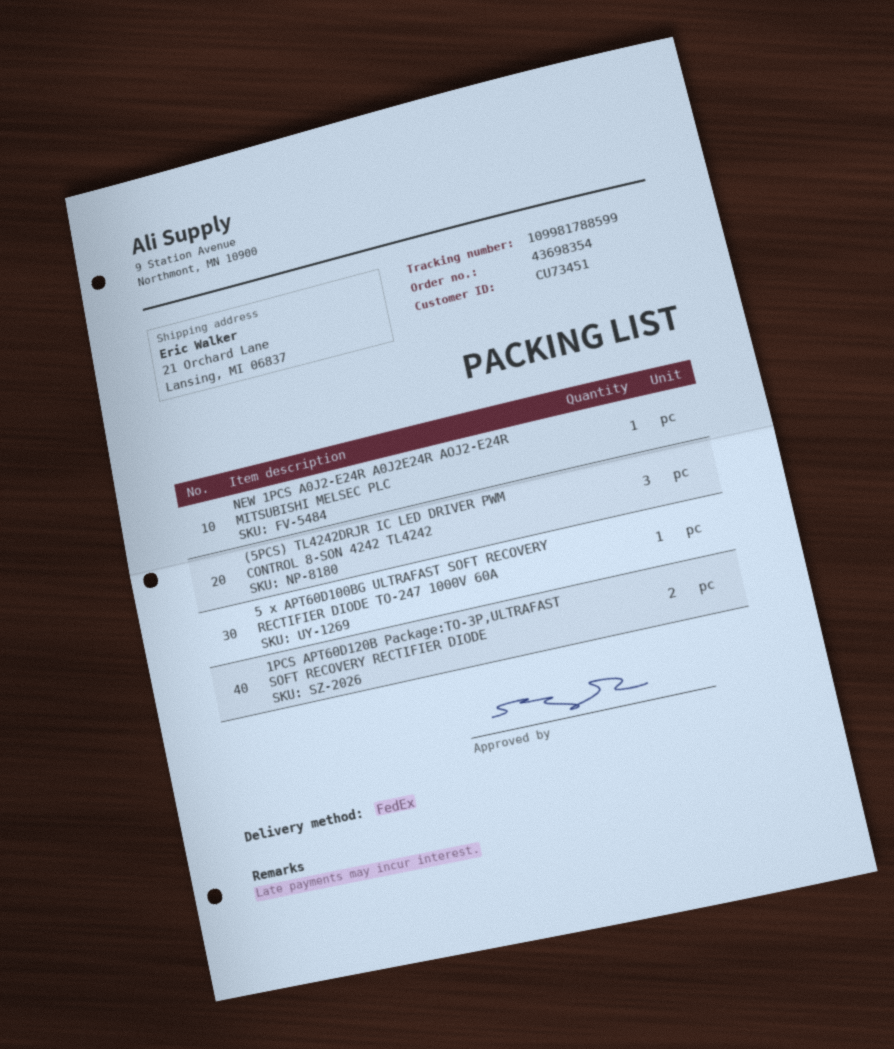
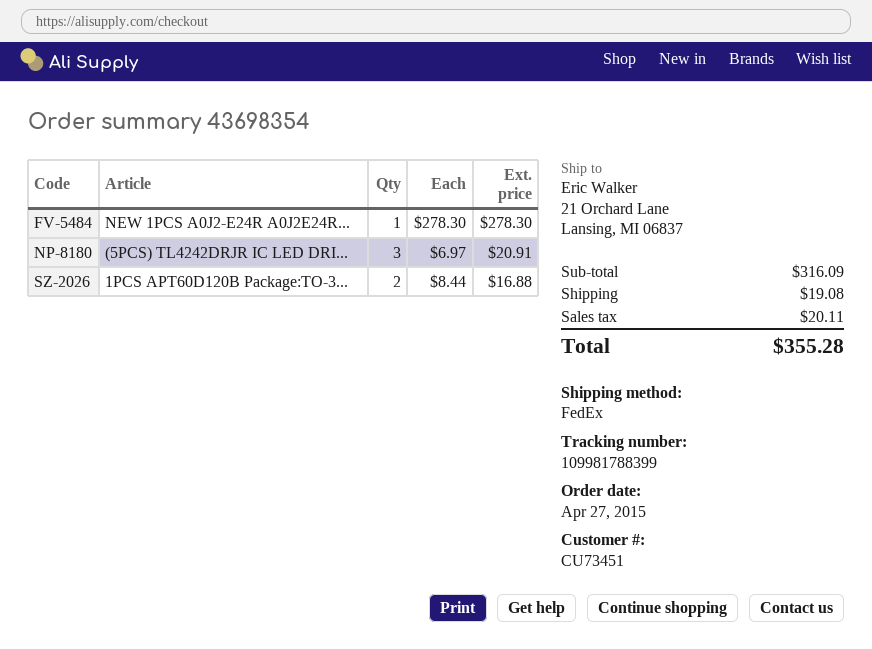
tracking number: 109981788599 -> 109981788399
5 x APT60D100BG ULTRAFAST SOFT RECOVERY RECTIFIER DIODE TO-247 1000V 60A: 1 -> none

